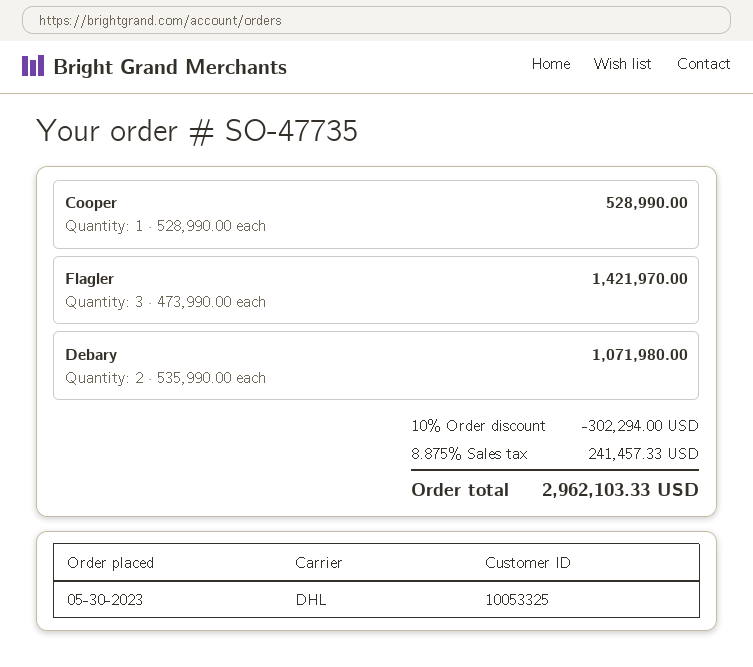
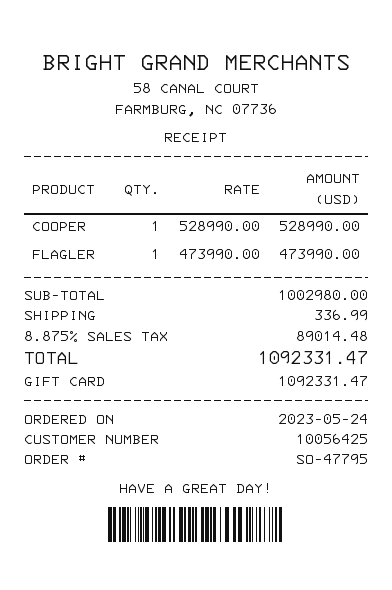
order number: SO-47735 -> SO-47795
order date: 2023-05-30 -> 2023-05-24
customer number: 10053325 -> 10056425
Flagler: 3 x 473990.00 = 1421970.00 -> 1 x 473990.00 = 473990.00
Debary: 2 x 535990.00 = 1071980.00 -> none
discount: 10% = 302294.00 -> none
shipping: none -> 336.99
tax: 8.875% = 241457.33 -> 8.875% = 89014.48
total: 2962103.33 -> 1092331.47

